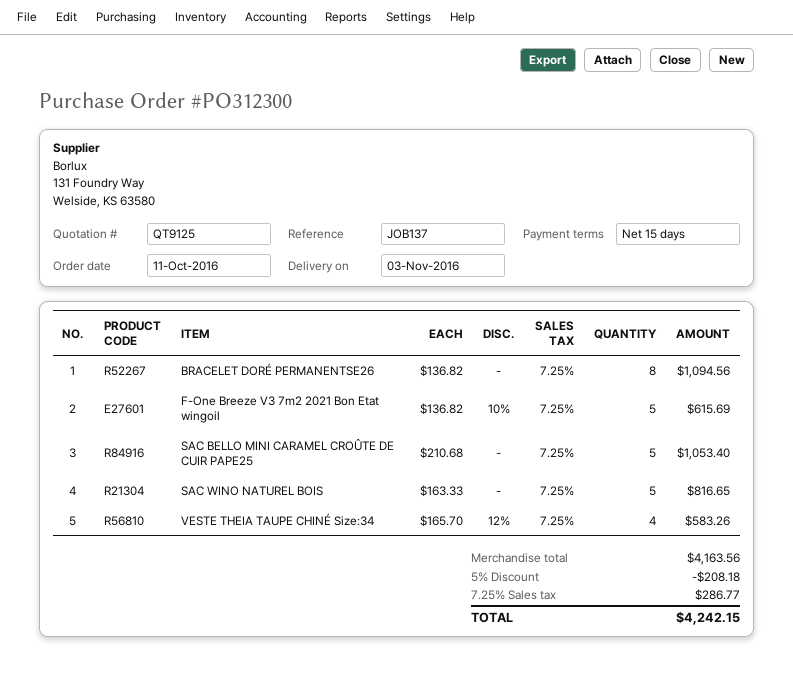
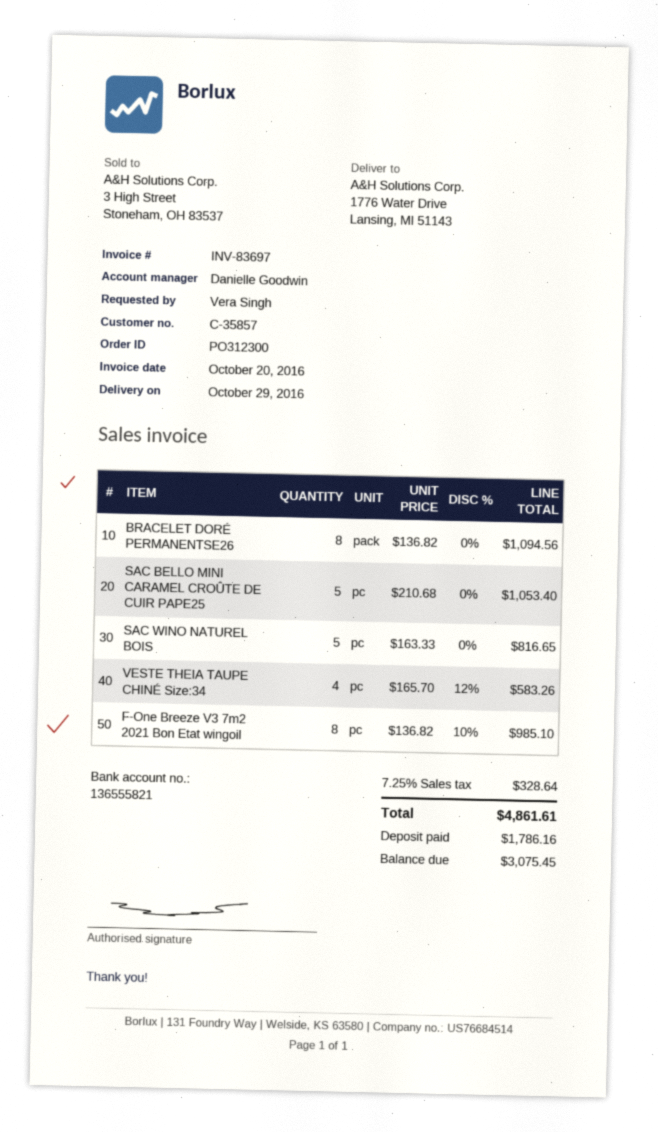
delivery date: 2016-11-03 -> 2016-10-29
F-One Breeze V3 7m2 2021 Bon Etat wingoil: 5 x 136.82 - 10% = 615.69 -> 8 x 136.82 - 10% = 985.10
discount: 5% = 208.18 -> none
tax: 7.25% = 286.77 -> 7.25% = 328.64
total: 4242.15 -> 4861.61

